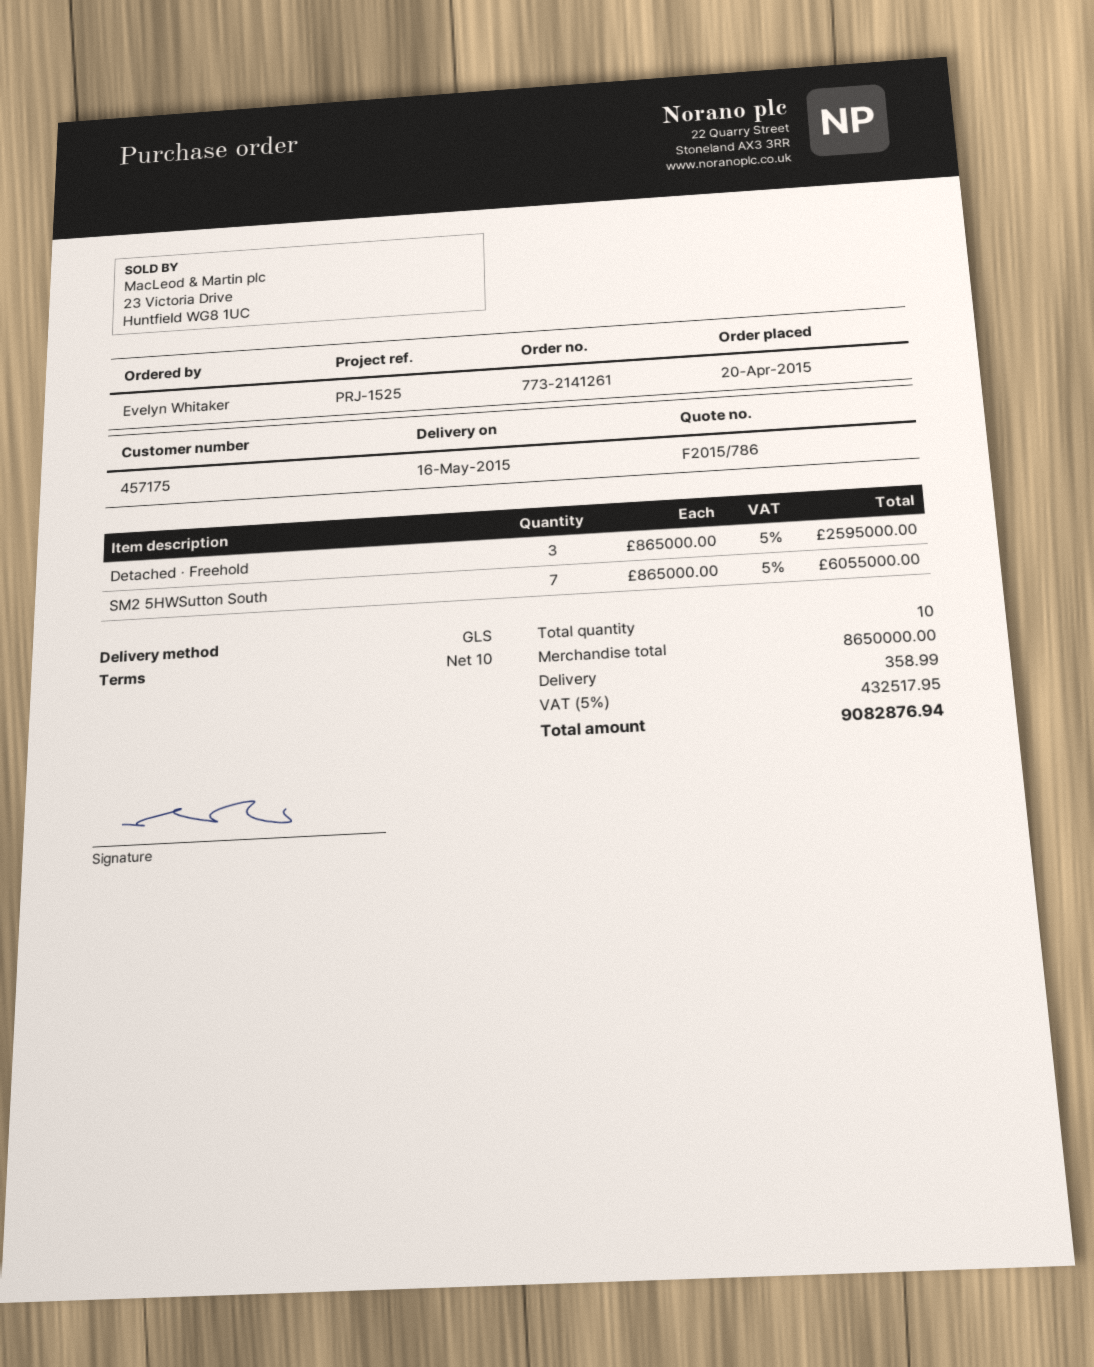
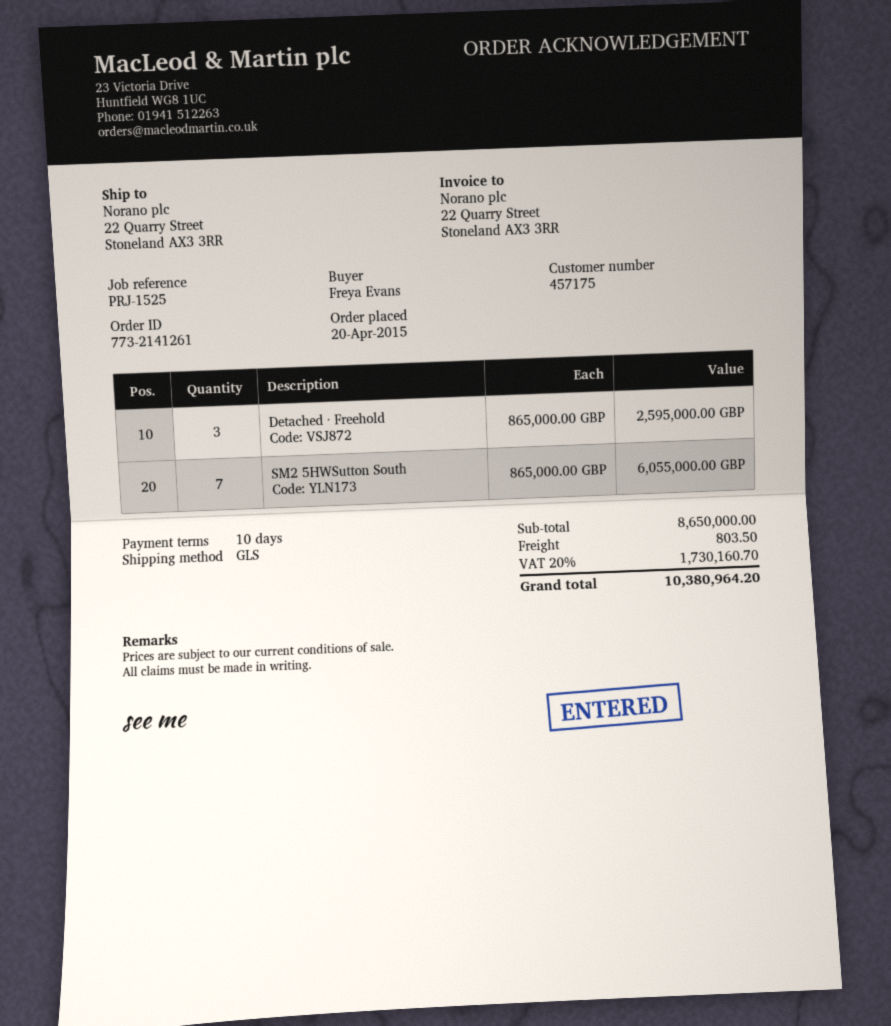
ordered by: Evelyn Whitaker -> Freya Evans
shipping: 358.99 -> 803.50
tax: 5% = 432517.95 -> 20% = 1730160.70
total: 9082876.94 -> 10380964.20

